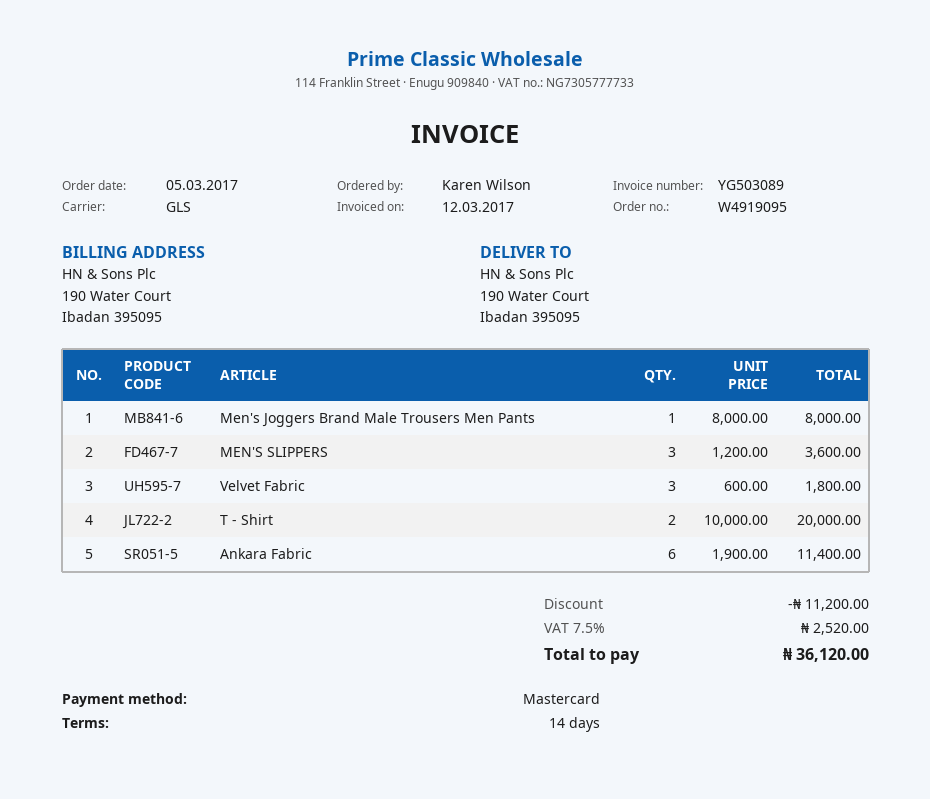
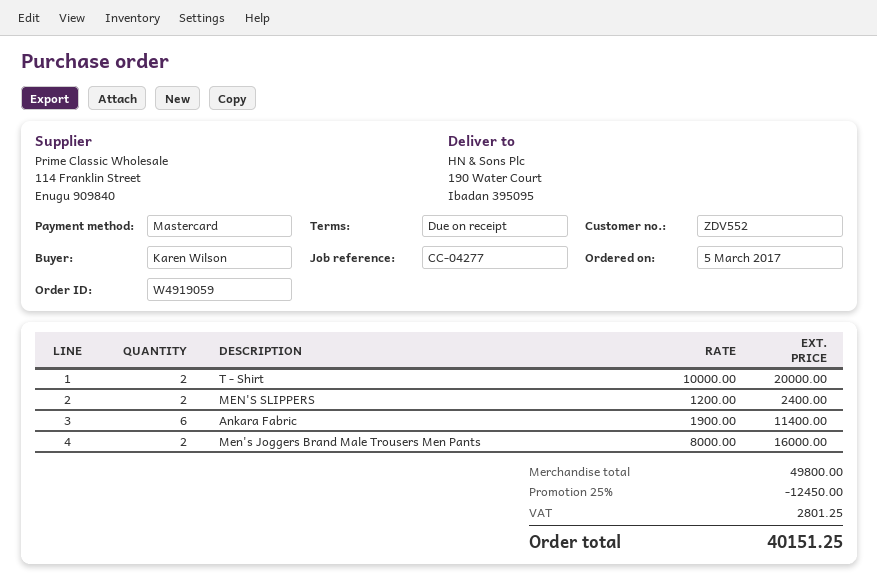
order number: W4919095 -> W4919059
payment terms: 14 days -> on receipt
Men's Joggers Brand Male Trousers Men Pants: 1 x 8000.00 = 8000.00 -> 2 x 8000.00 = 16000.00
MEN'S SLIPPERS: 3 x 1200.00 = 3600.00 -> 2 x 1200.00 = 2400.00
Velvet Fabric: 3 x 600.00 = 1800.00 -> none
discount: 11200.00 -> 12450.00
tax: 2520.00 -> 2801.25
total: 36120.00 -> 40151.25

